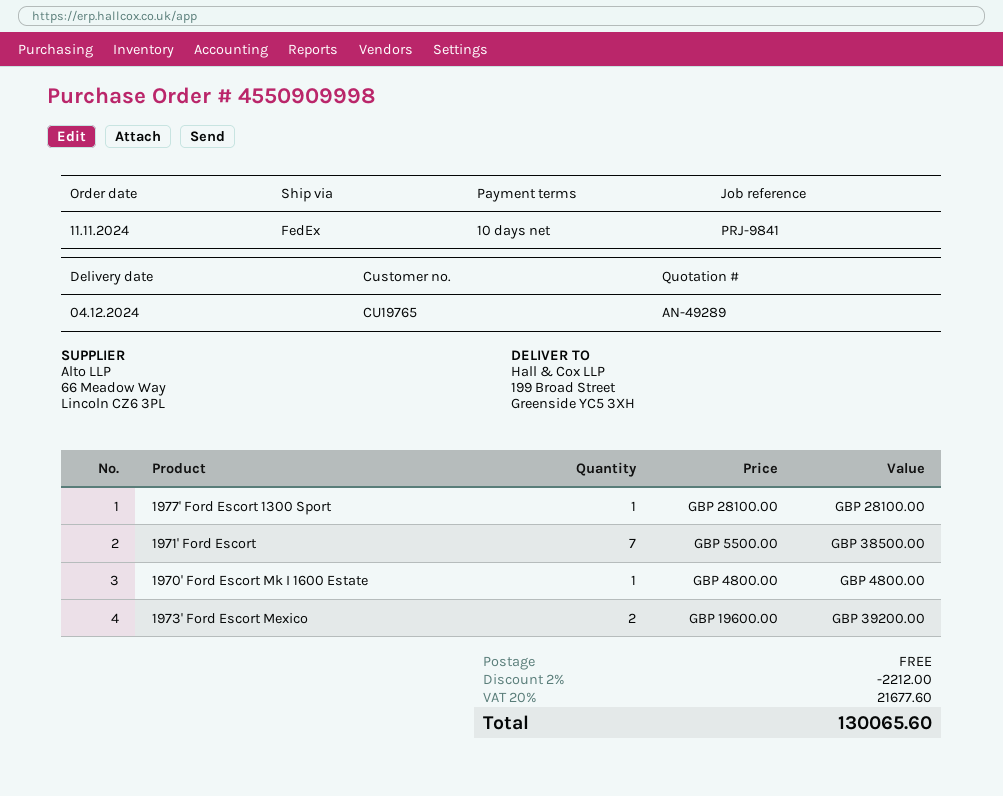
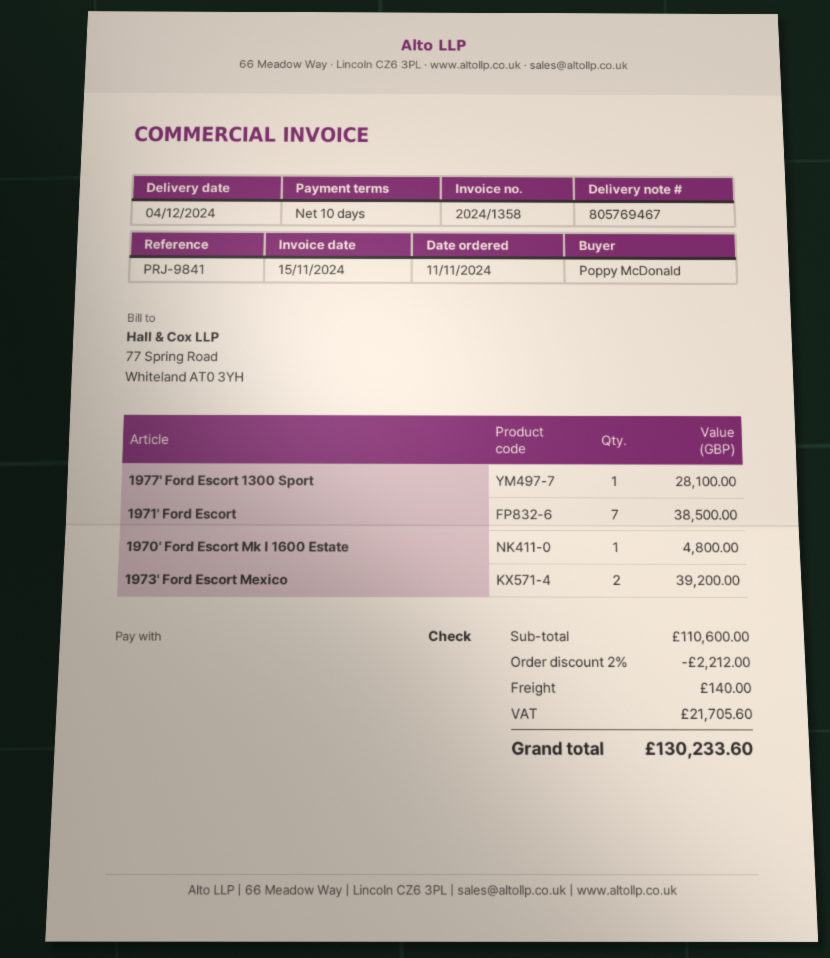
shipping: 0.00 -> 140.00
tax: 21677.60 -> 21705.60
total: 130065.60 -> 130233.60

